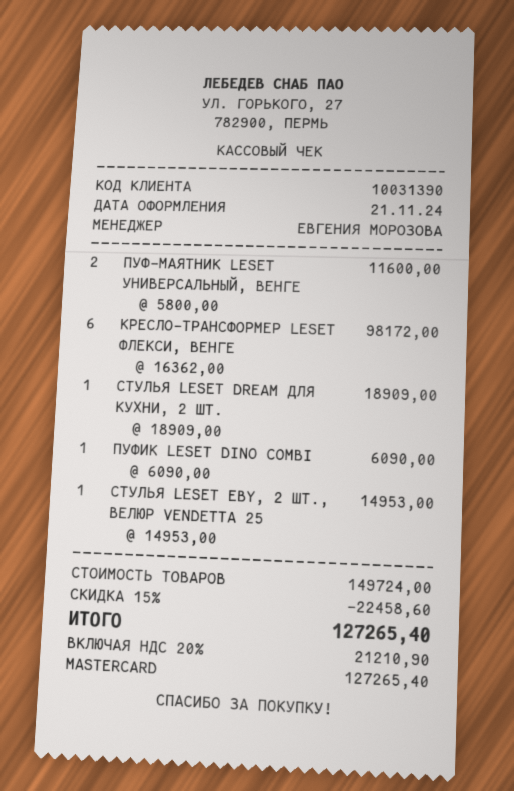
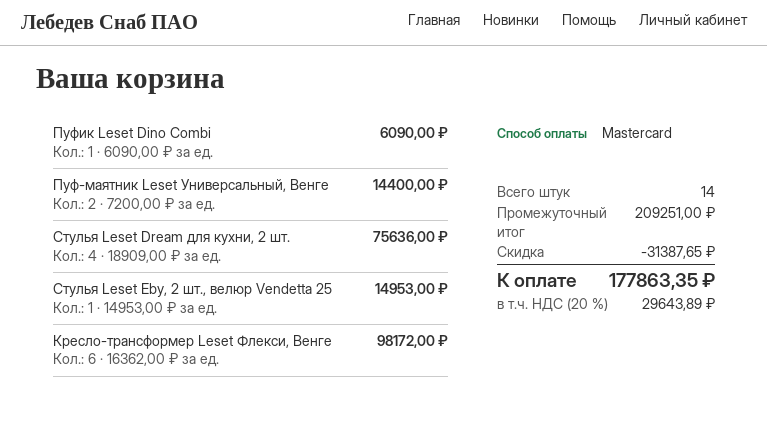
ПУФ-МАЯТНИК LESET УНИВЕРСАЛЬНЫЙ, ВЕНГЕ: 2 x 5800.00 = 11600.00 -> 2 x 7200.00 = 14400.00
СТУЛЬЯ LESET DREAM ДЛЯ КУХНИ, 2 ШТ.: 1 x 18909.00 = 18909.00 -> 4 x 18909.00 = 75636.00
subtotal: 149724.00 -> 209251.00
discount: 22458.60 -> 31387.65
tax: 20% = 21210.90 -> 20% = 29643.89
total: 127265.40 -> 177863.35

